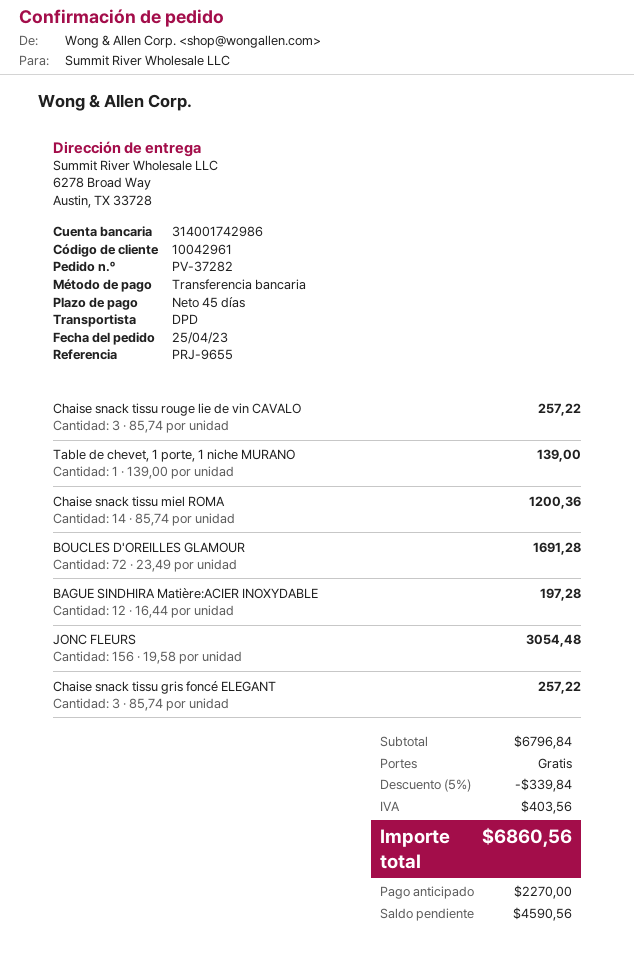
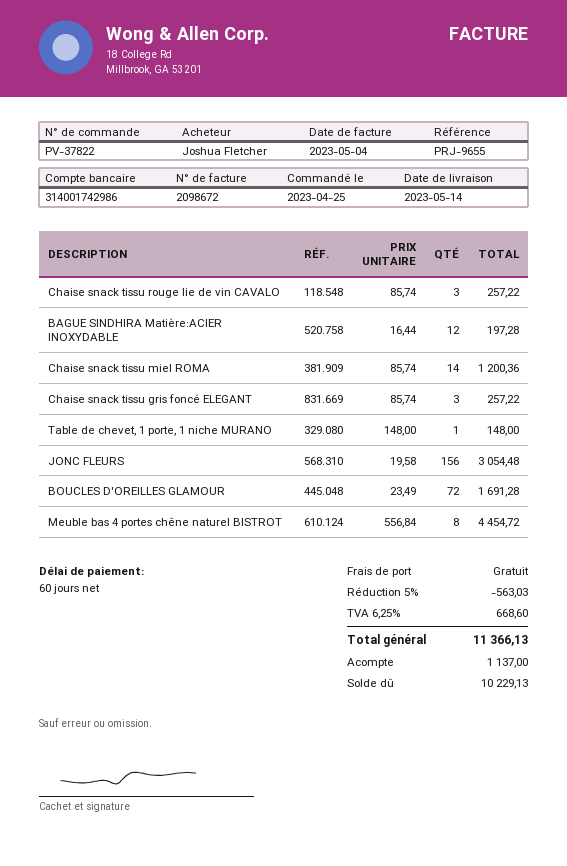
order number: PV-37282 -> PV-37822
payment terms: 45 days -> 60 days
Table de chevet, 1 porte, 1 niche MURANO: 1 x 139.00 = 139.00 -> 1 x 148.00 = 148.00
Meuble bas 4 portes chêne naturel BISTROT: none -> 8 x 556.84 = 4454.72
discount: 5% = 339.84 -> 5% = 563.03
tax: 403.56 -> 668.60
total: 6860.56 -> 11366.13
deposit: 2270.00 -> 1137.00
balance: 4590.56 -> 10229.13

